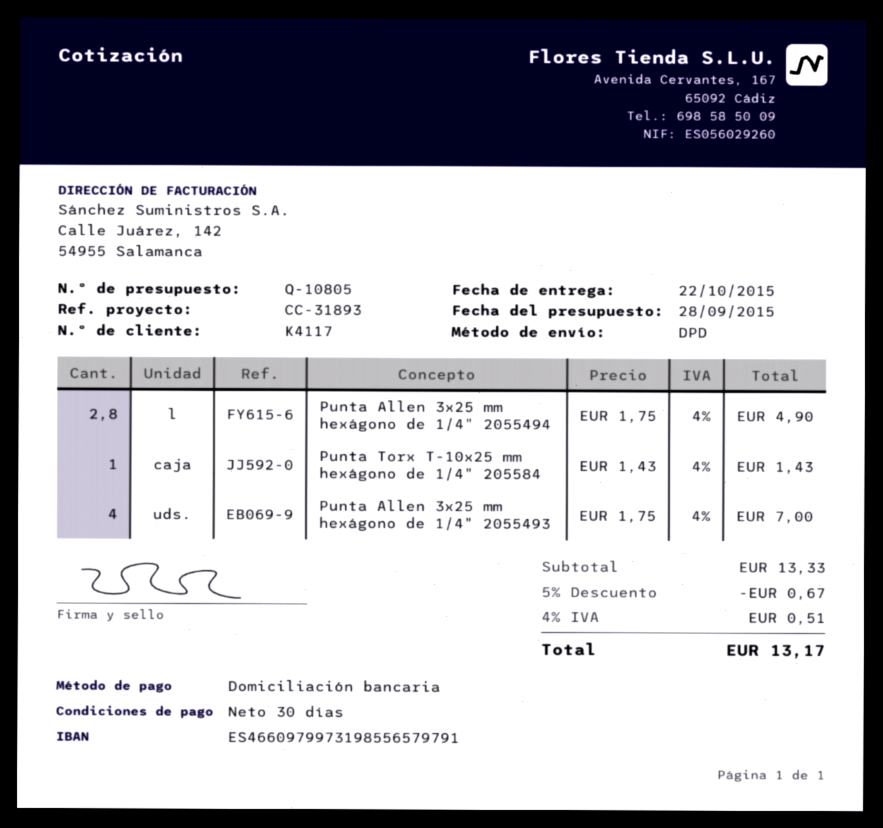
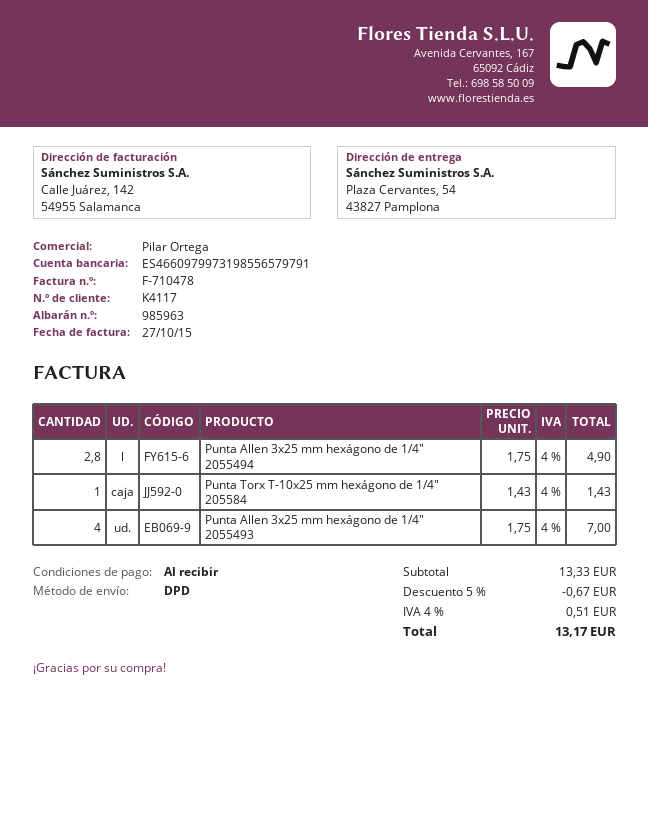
payment terms: 30 days -> on receipt

